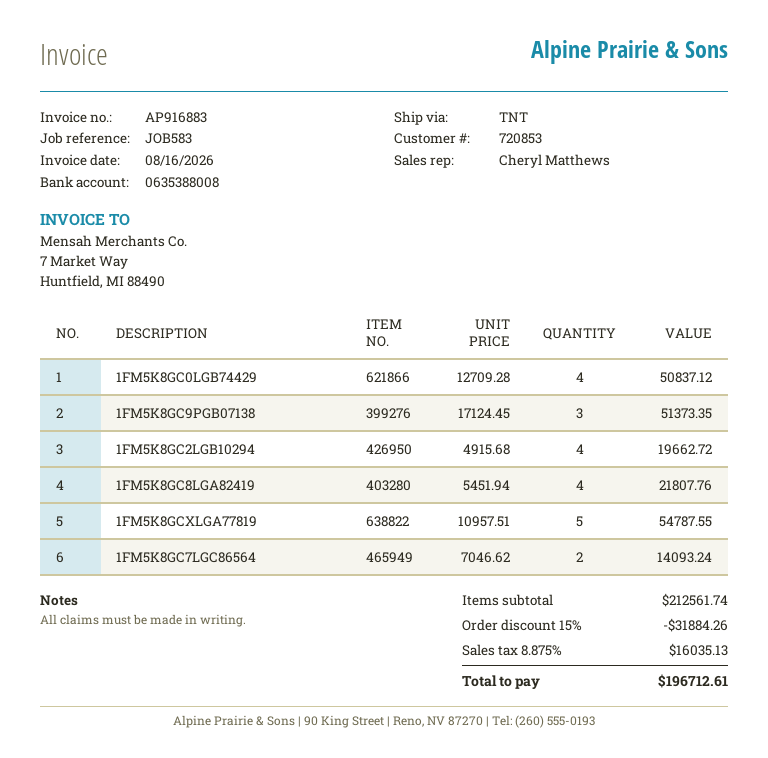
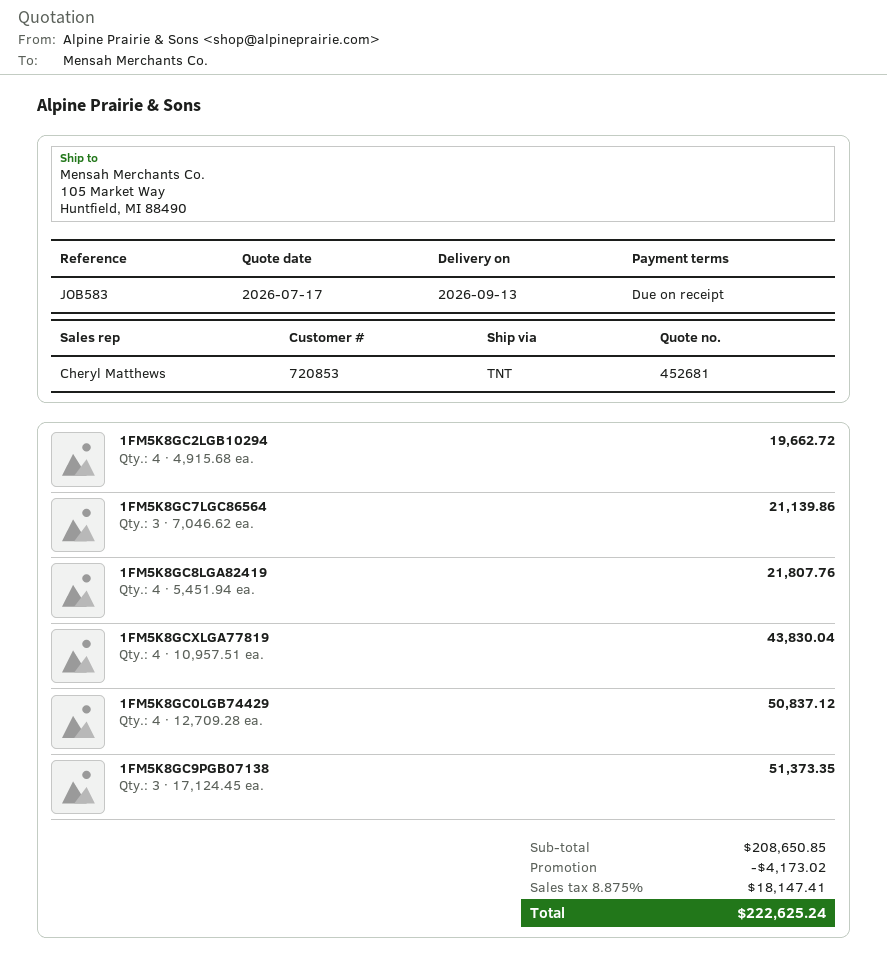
1FM5K8GCXLGA77819: 5 x 10957.51 = 54787.55 -> 4 x 10957.51 = 43830.04
1FM5K8GC7LGC86564: 2 x 7046.62 = 14093.24 -> 3 x 7046.62 = 21139.86
subtotal: 212561.74 -> 208650.85
discount: 31884.26 -> 4173.02
tax: 8.875% = 16035.13 -> 8.875% = 18147.41
total: 196712.61 -> 222625.24

